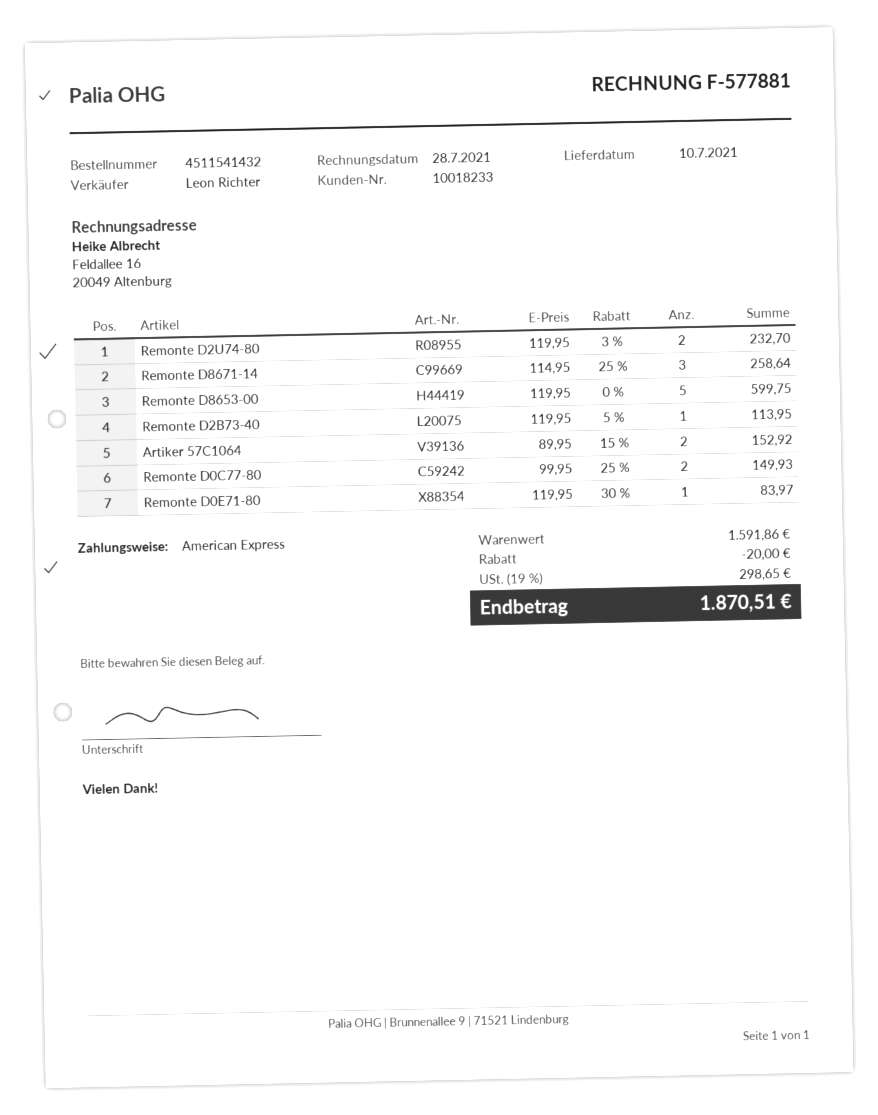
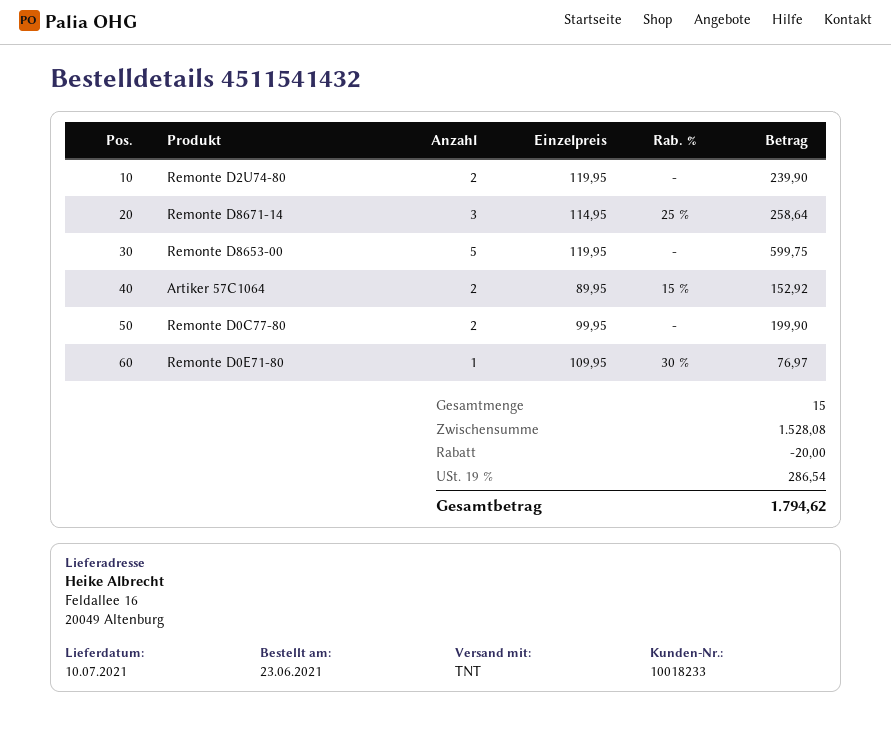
Remonte D2U74-80: 2 x 119.95 - 3% = 232.70 -> 2 x 119.95 = 239.90
Remonte D2B73-40: 1 x 119.95 - 5% = 113.95 -> none
Remonte D0C77-80: 2 x 99.95 - 25% = 149.93 -> 2 x 99.95 = 199.90
Remonte D0E71-80: 1 x 119.95 - 30% = 83.97 -> 1 x 109.95 - 30% = 76.97
subtotal: 1591.86 -> 1528.08
tax: 19% = 298.65 -> 19% = 286.54
total: 1870.51 -> 1794.62

